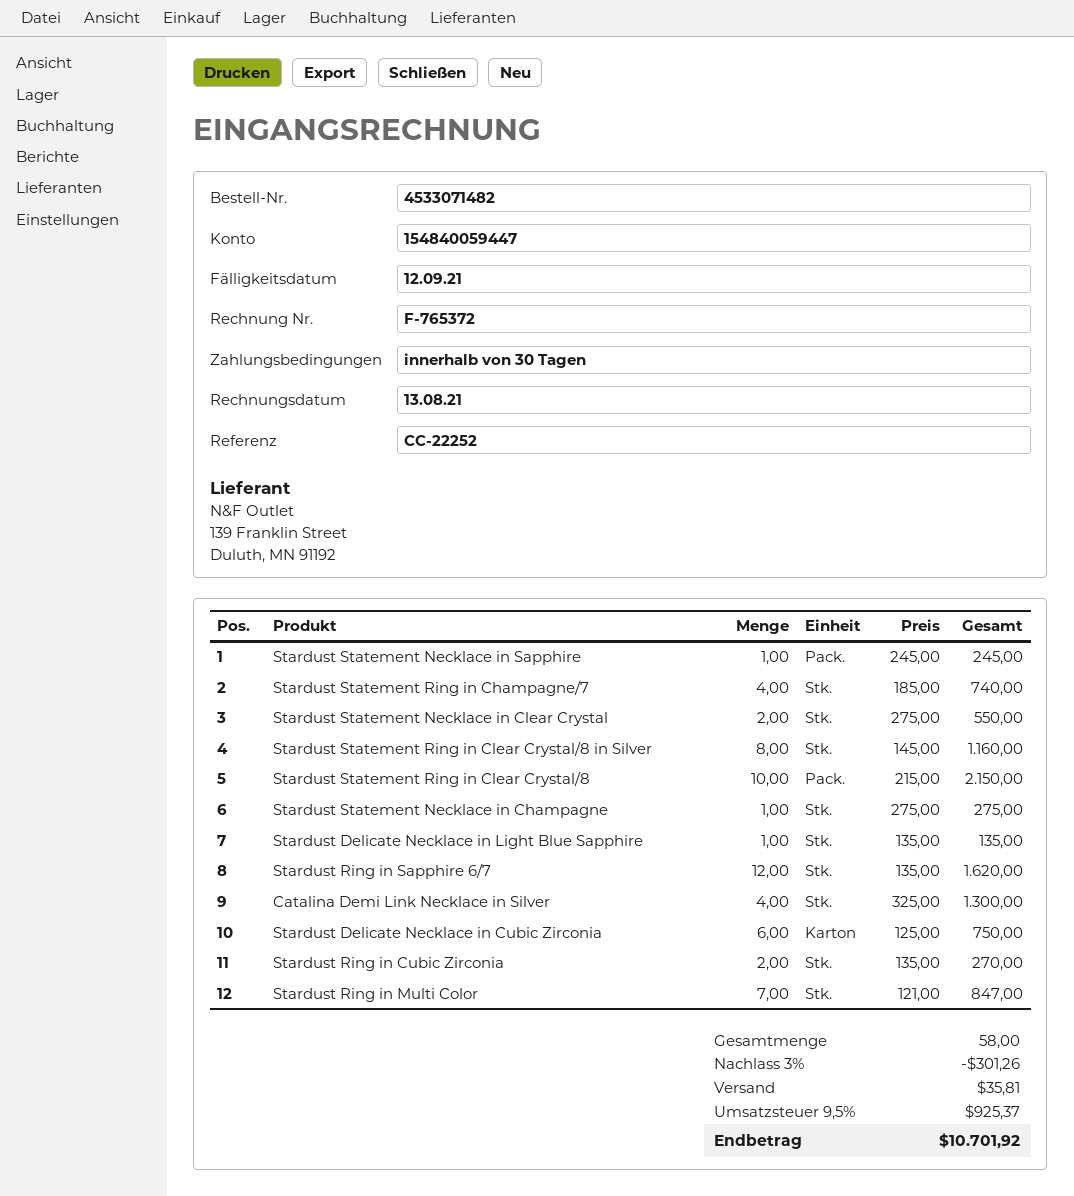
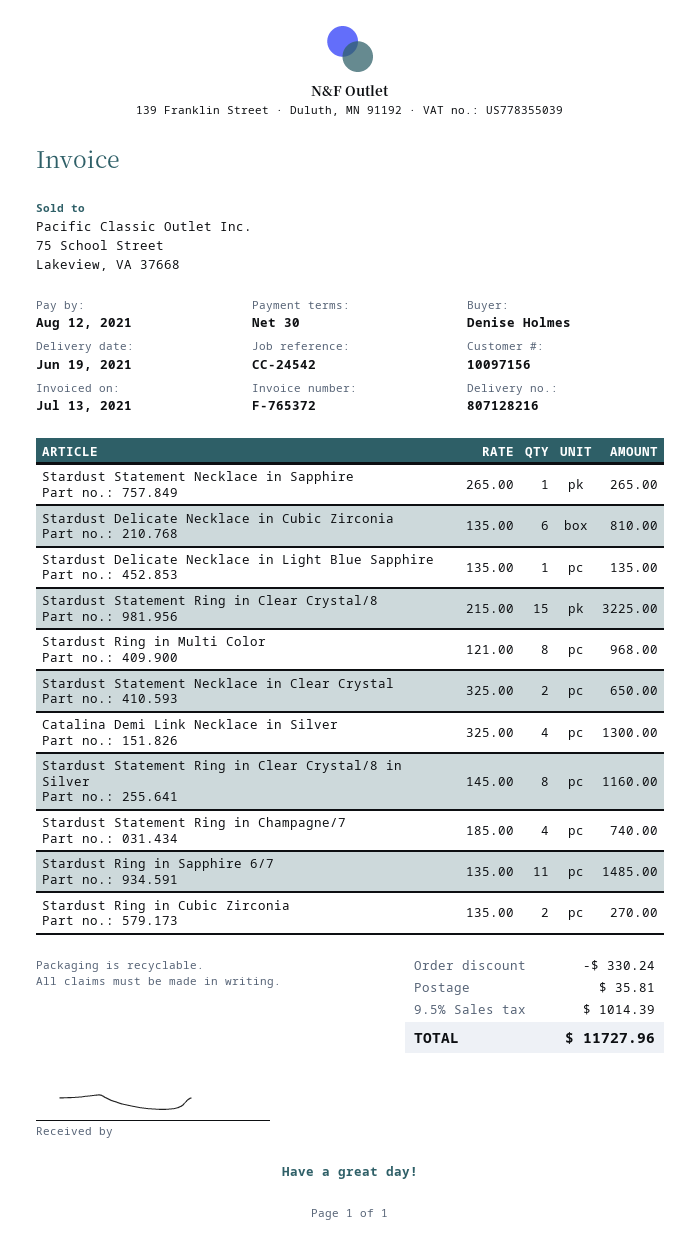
invoice date: 2021-08-13 -> 2021-07-13
due date: 2021-09-12 -> 2021-08-12
reference: CC-22252 -> CC-24542
Stardust Statement Necklace in Sapphire: 1 x 245.00 = 245.00 -> 1 x 265.00 = 265.00
Stardust Statement Necklace in Clear Crystal: 2 x 275.00 = 550.00 -> 2 x 325.00 = 650.00
Stardust Statement Ring in Clear Crystal/8: 10 x 215.00 = 2150.00 -> 15 x 215.00 = 3225.00
Stardust Statement Necklace in Champagne: 1 x 275.00 = 275.00 -> none
Stardust Ring in Sapphire 6/7: 12 x 135.00 = 1620.00 -> 11 x 135.00 = 1485.00
Stardust Delicate Necklace in Cubic Zirconia: 6 x 125.00 = 750.00 -> 6 x 135.00 = 810.00
Stardust Ring in Multi Color: 7 x 121.00 = 847.00 -> 8 x 121.00 = 968.00
discount: 301.26 -> 330.24
tax: 9.5% = 925.37 -> 9.5% = 1014.39
total: 10701.92 -> 11727.96

